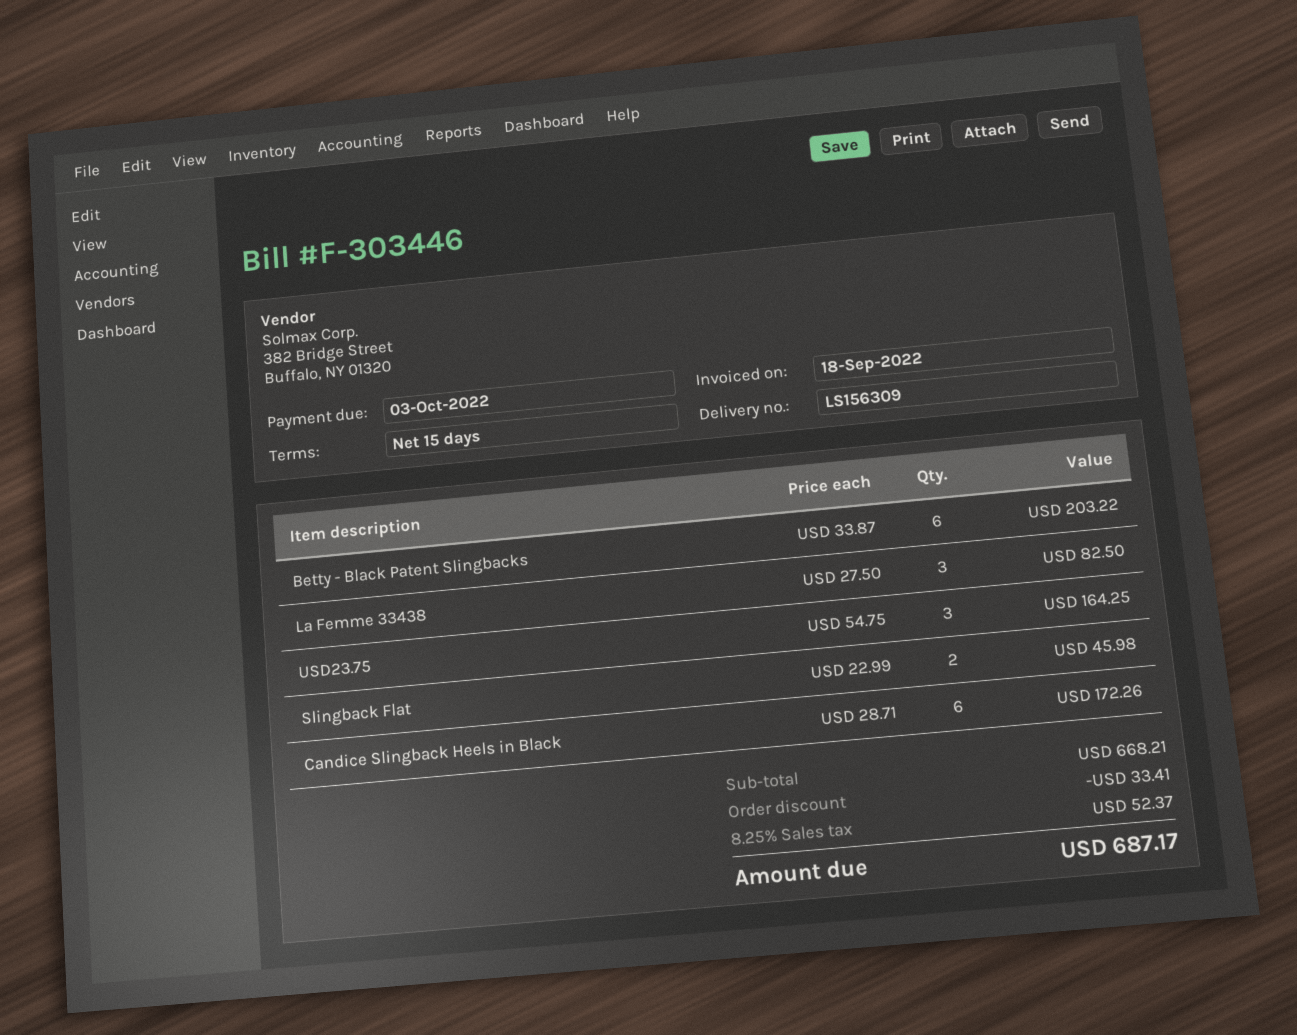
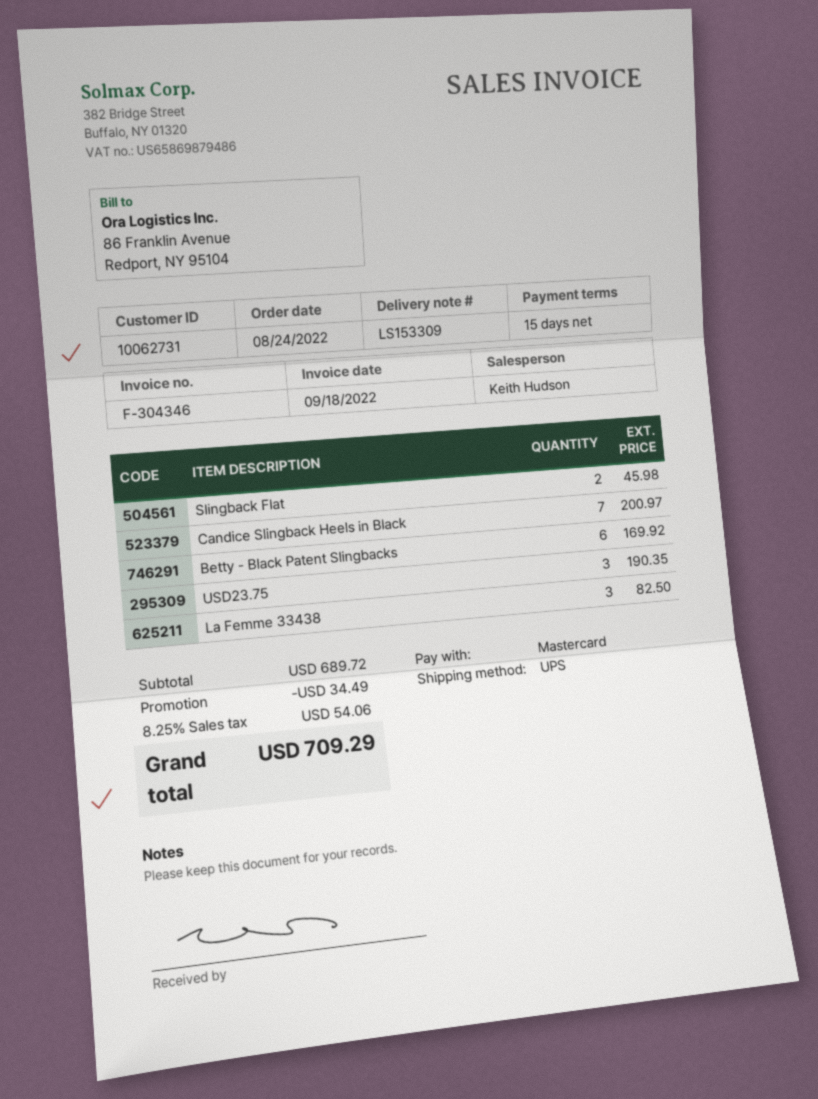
delivery note number: LS156309 -> LS153309
invoice number: F-303446 -> F-304346
Betty - Black Patent Slingbacks: 6 for 203.22 -> 6 for 169.92
USD23.75: 3 for 164.25 -> 3 for 190.35
Candice Slingback Heels in Black: 6 for 172.26 -> 7 for 200.97
subtotal: 668.21 -> 689.72
discount: 33.41 -> 34.49
tax: 8.25% = 52.37 -> 8.25% = 54.06
total: 687.17 -> 709.29

